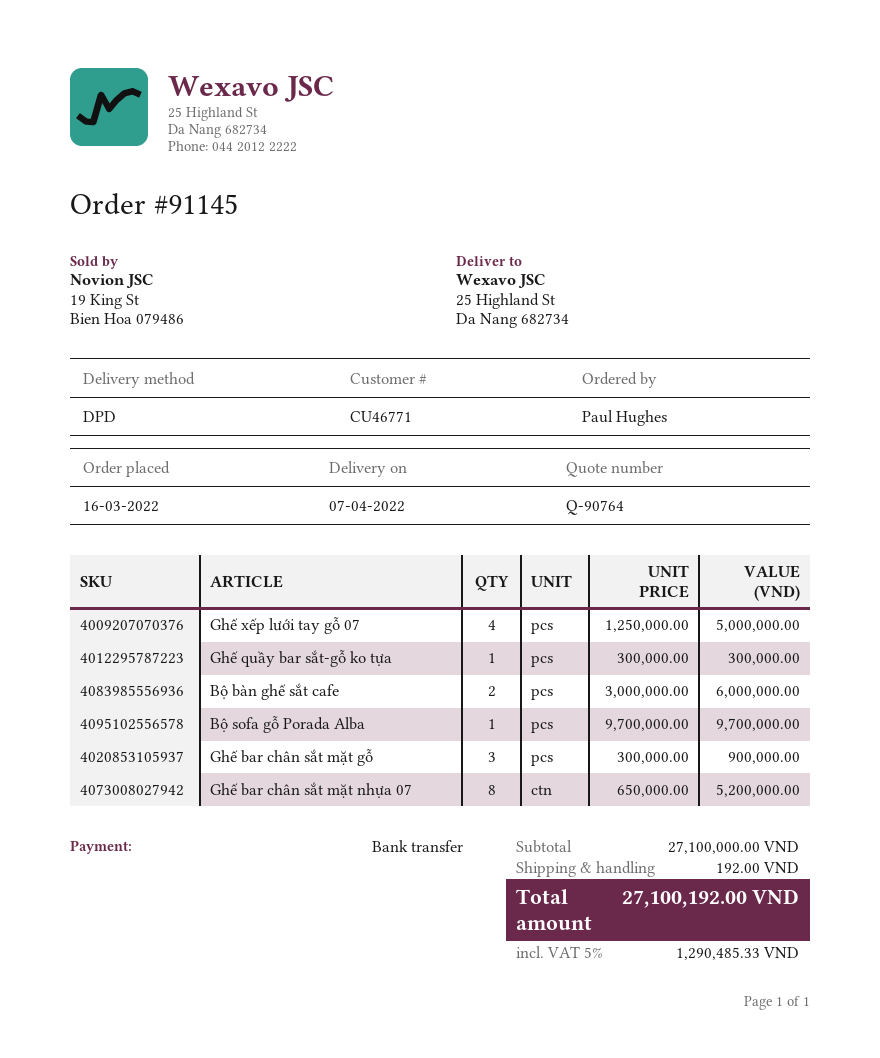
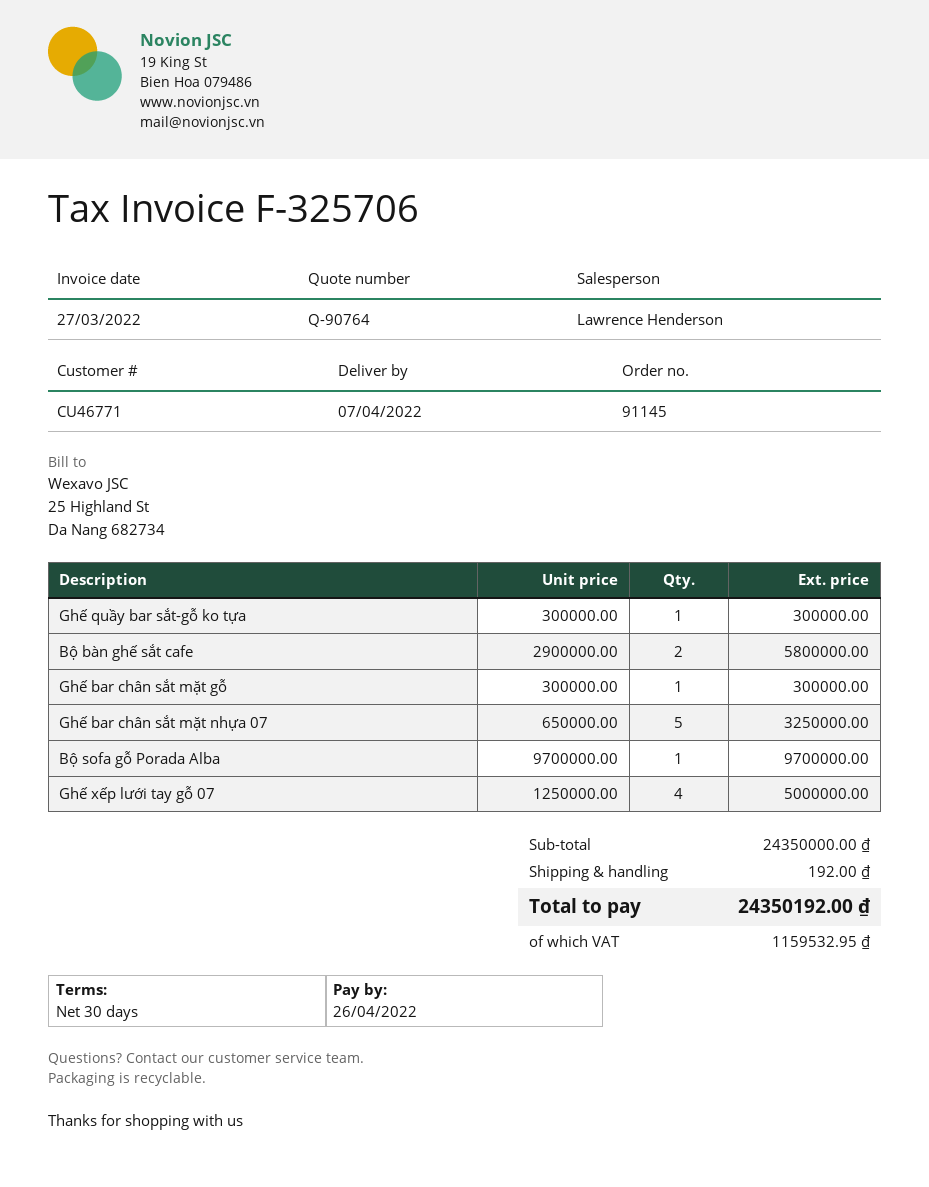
Bộ bàn ghế sắt cafe: 2 x 3000000.00 = 6000000.00 -> 2 x 2900000.00 = 5800000.00
Ghế bar chân sắt mặt gỗ: 3 x 300000.00 = 900000.00 -> 1 x 300000.00 = 300000.00
Ghế bar chân sắt mặt nhựa 07: 8 x 650000.00 = 5200000.00 -> 5 x 650000.00 = 3250000.00
subtotal: 27100000.00 -> 24350000.00
tax: 1290485.33 -> 1159532.95
total: 27100192.00 -> 24350192.00

